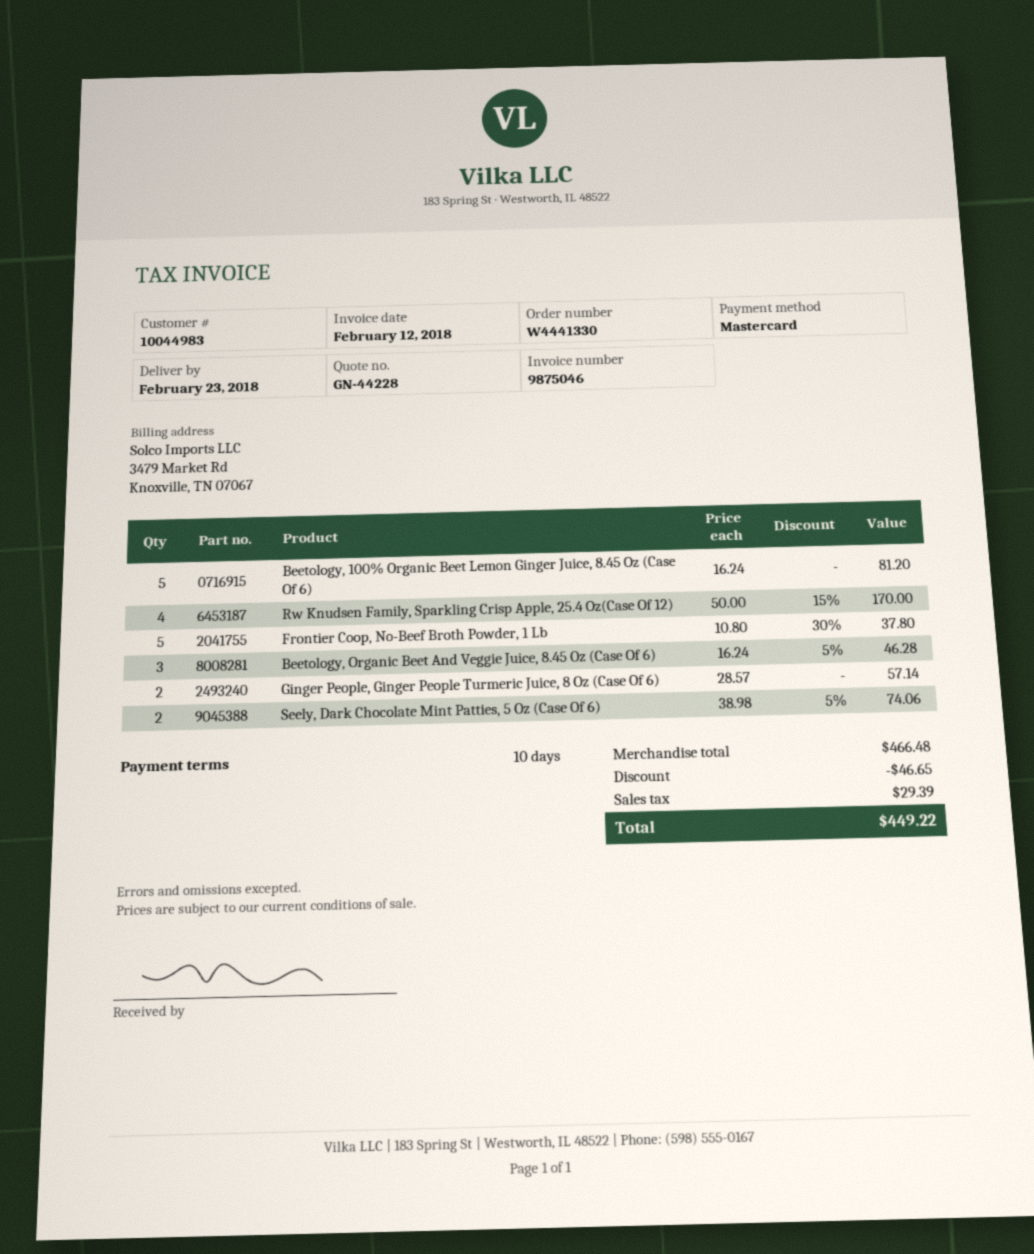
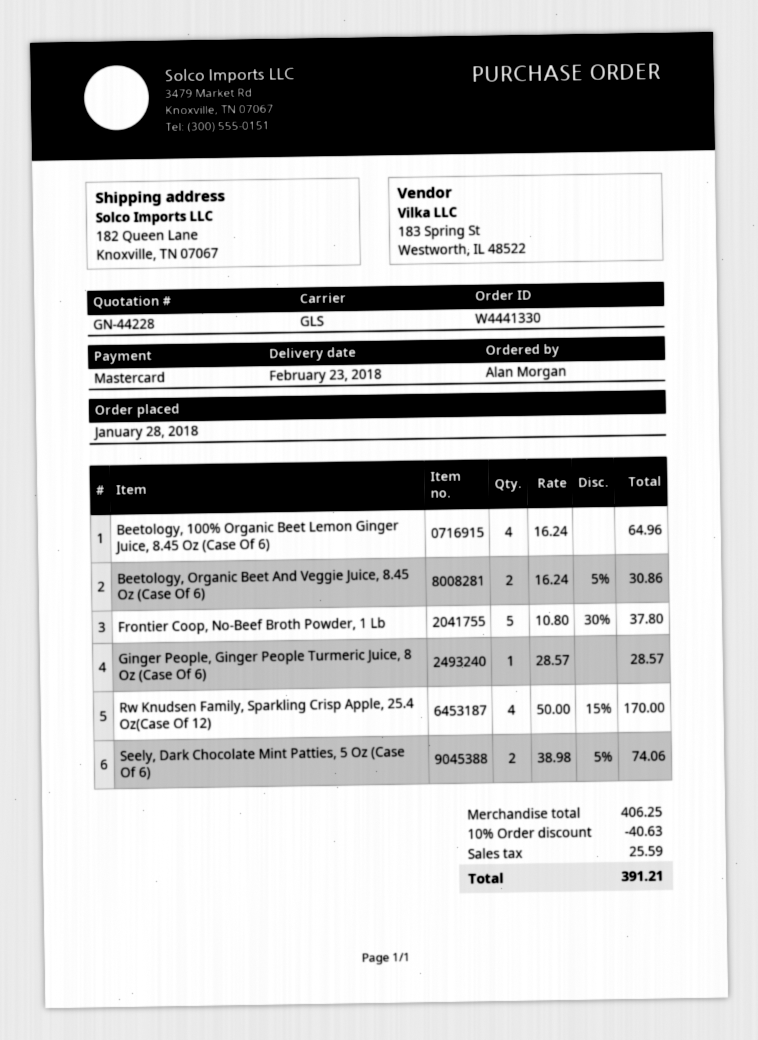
Beetology, 100% Organic Beet Lemon Ginger Juice, 8.45 Oz (Case Of 6): 5 x 16.24 = 81.20 -> 4 x 16.24 = 64.96
Beetology, Organic Beet And Veggie Juice, 8.45 Oz (Case Of 6): 3 x 16.24 - 5% = 46.28 -> 2 x 16.24 - 5% = 30.86
Ginger People, Ginger People Turmeric Juice, 8 Oz (Case Of 6): 2 x 28.57 = 57.14 -> 1 x 28.57 = 28.57
subtotal: 466.48 -> 406.25
discount: 46.65 -> 40.63
tax: 29.39 -> 25.59
total: 449.22 -> 391.21

